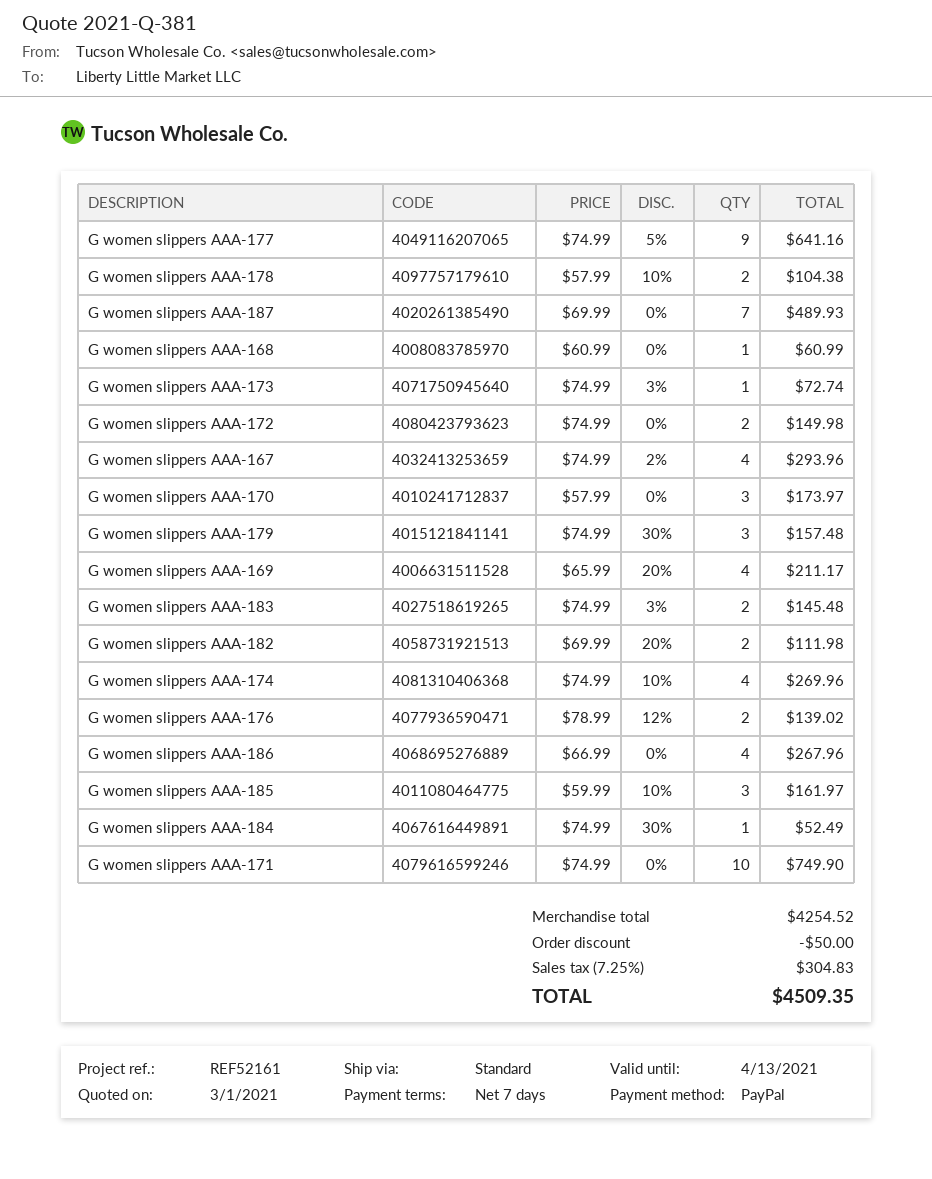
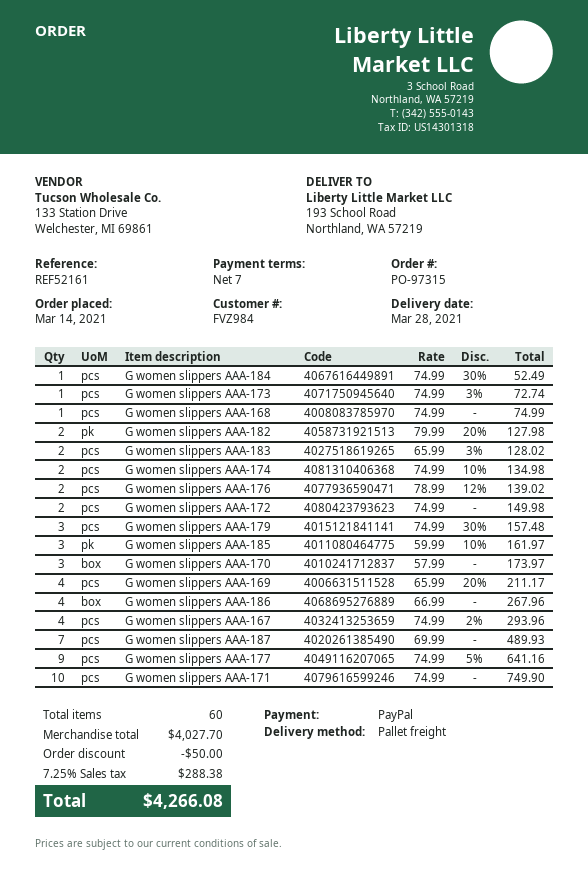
shipping method: standard -> pallet freight
G women slippers AAA-178: 2 x 57.99 - 10% = 104.38 -> none
G women slippers AAA-168: 1 x 60.99 = 60.99 -> 1 x 74.99 = 74.99
G women slippers AAA-183: 2 x 74.99 - 3% = 145.48 -> 2 x 65.99 - 3% = 128.02
G women slippers AAA-182: 2 x 69.99 - 20% = 111.98 -> 2 x 79.99 - 20% = 127.98
G women slippers AAA-174: 4 x 74.99 - 10% = 269.96 -> 2 x 74.99 - 10% = 134.98
subtotal: 4254.52 -> 4027.70
tax: 7.25% = 304.83 -> 7.25% = 288.38
total: 4509.35 -> 4266.08

